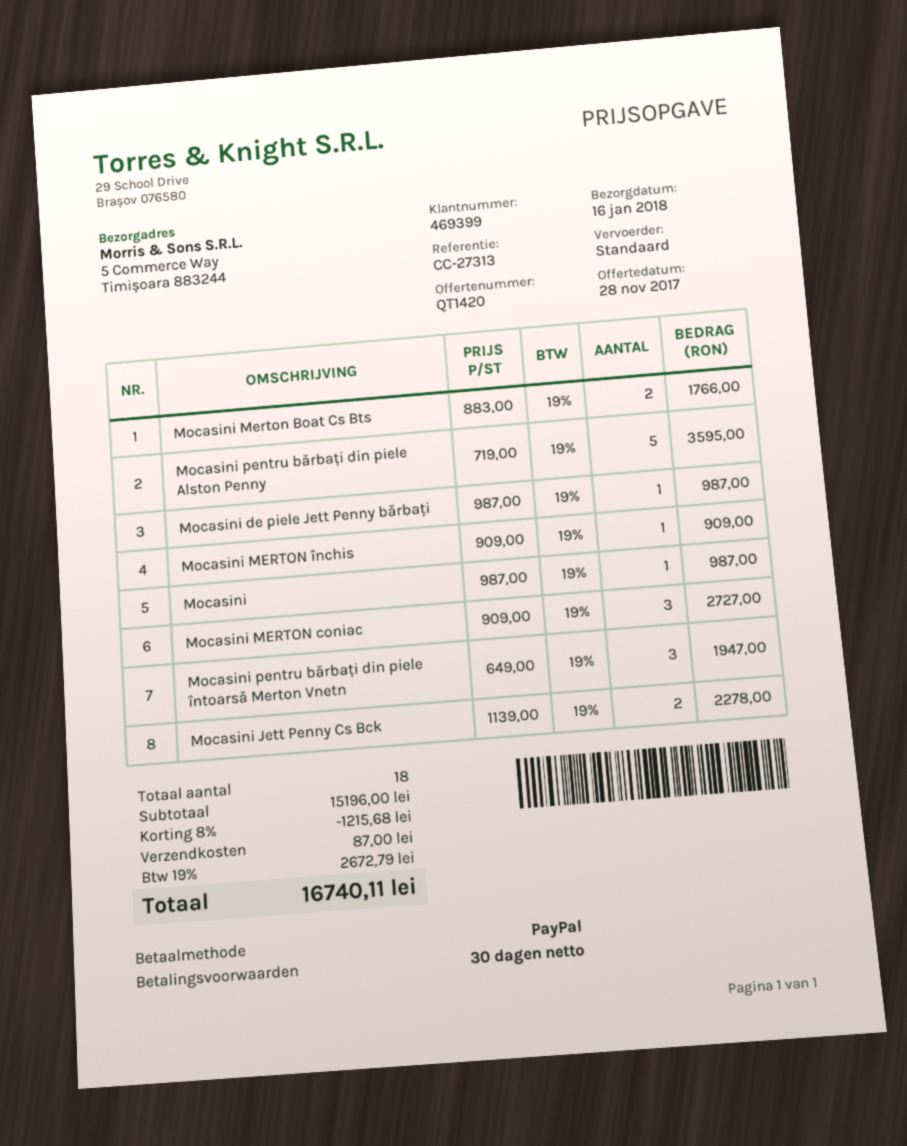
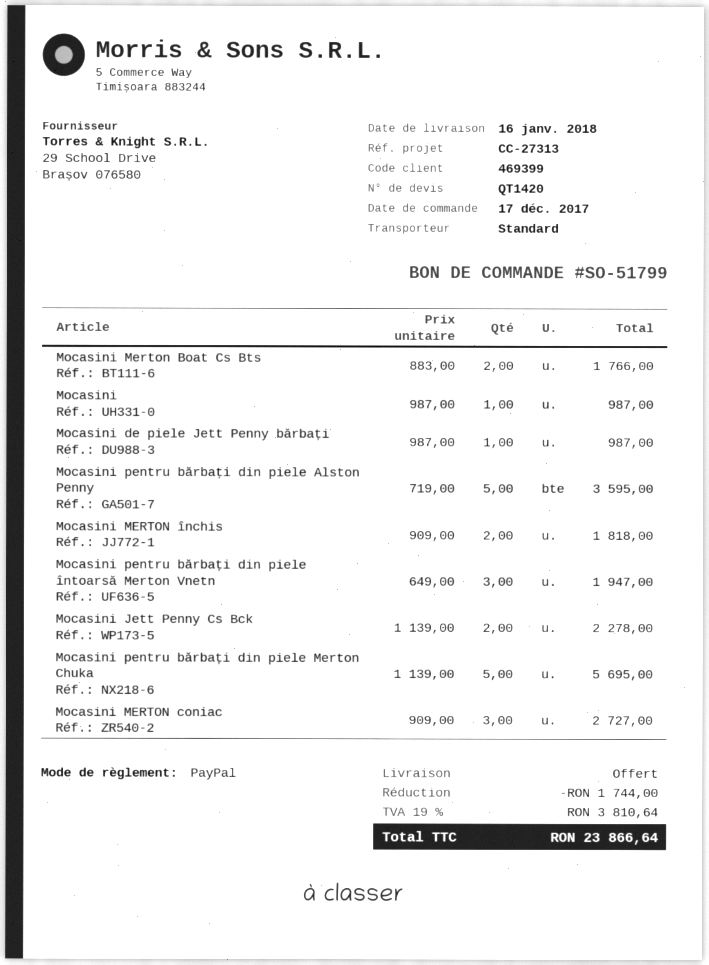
Mocasini MERTON închis: 1 x 909.00 = 909.00 -> 2 x 909.00 = 1818.00
Mocasini pentru bărbați din piele Merton Chuka: none -> 5 x 1139.00 = 5695.00
discount: 1215.68 -> 1744.00
shipping: 87.00 -> 0.00
tax: 19% = 2672.79 -> 19% = 3810.64
total: 16740.11 -> 23866.64

